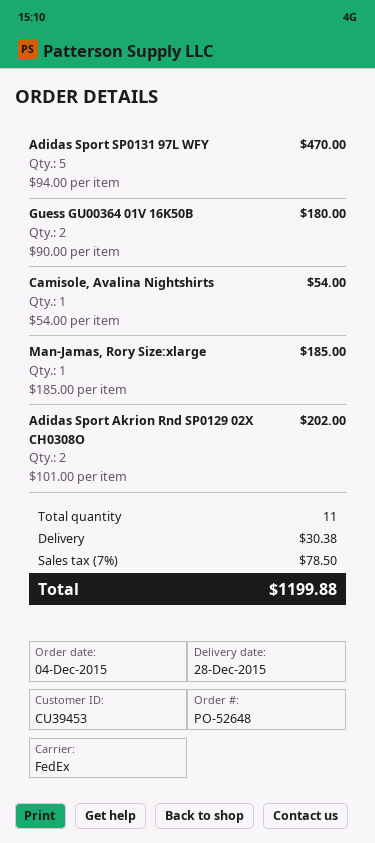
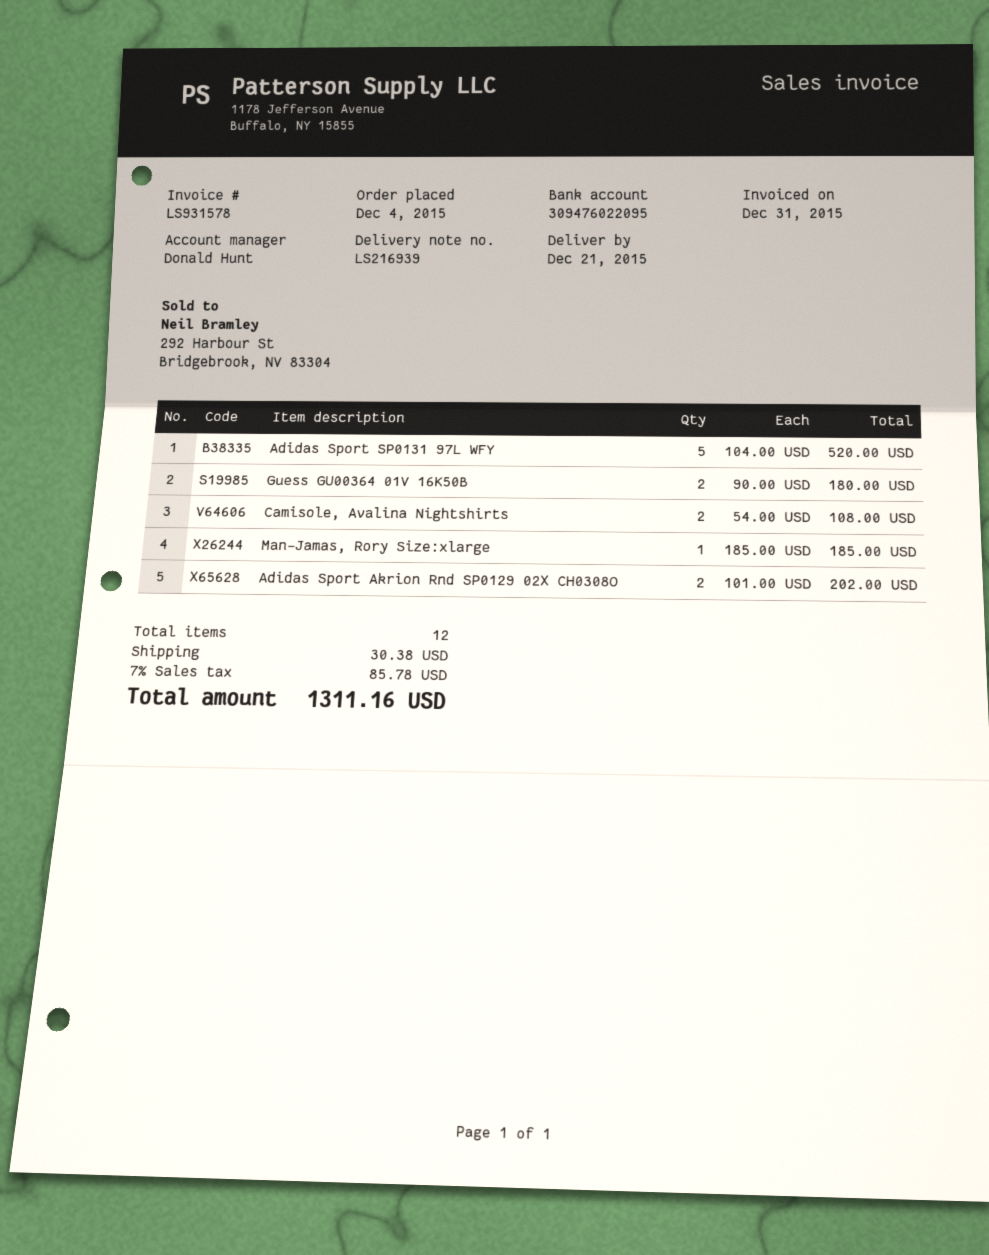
delivery date: 2015-12-28 -> 2015-12-21
Adidas Sport SP0131 97L WFY: 5 x 94.00 = 470.00 -> 5 x 104.00 = 520.00
Camisole, Avalina Nightshirts: 1 x 54.00 = 54.00 -> 2 x 54.00 = 108.00
total quantity: 11 -> 12
tax: 7% = 78.50 -> 7% = 85.78
total: 1199.88 -> 1311.16

